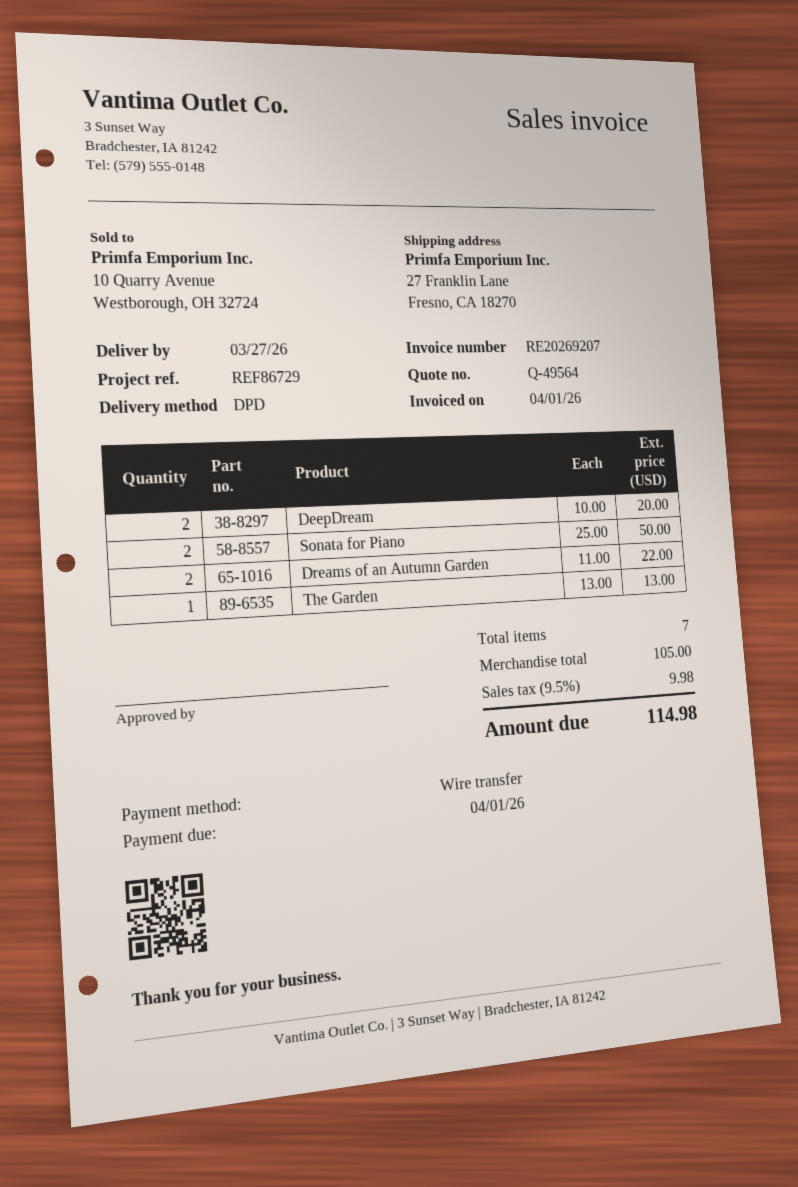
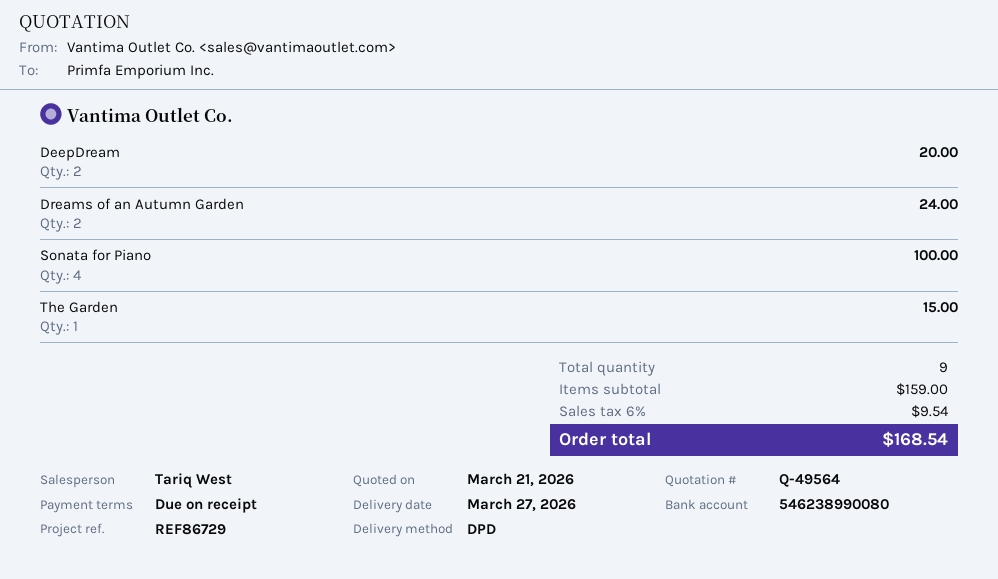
Sonata for Piano: 2 for 50.00 -> 4 for 100.00
Dreams of an Autumn Garden: 2 for 22.00 -> 2 for 24.00
The Garden: 1 for 13.00 -> 1 for 15.00
total quantity: 7 -> 9
subtotal: 105.00 -> 159.00
tax: 9.5% = 9.98 -> 6% = 9.54
total: 114.98 -> 168.54

